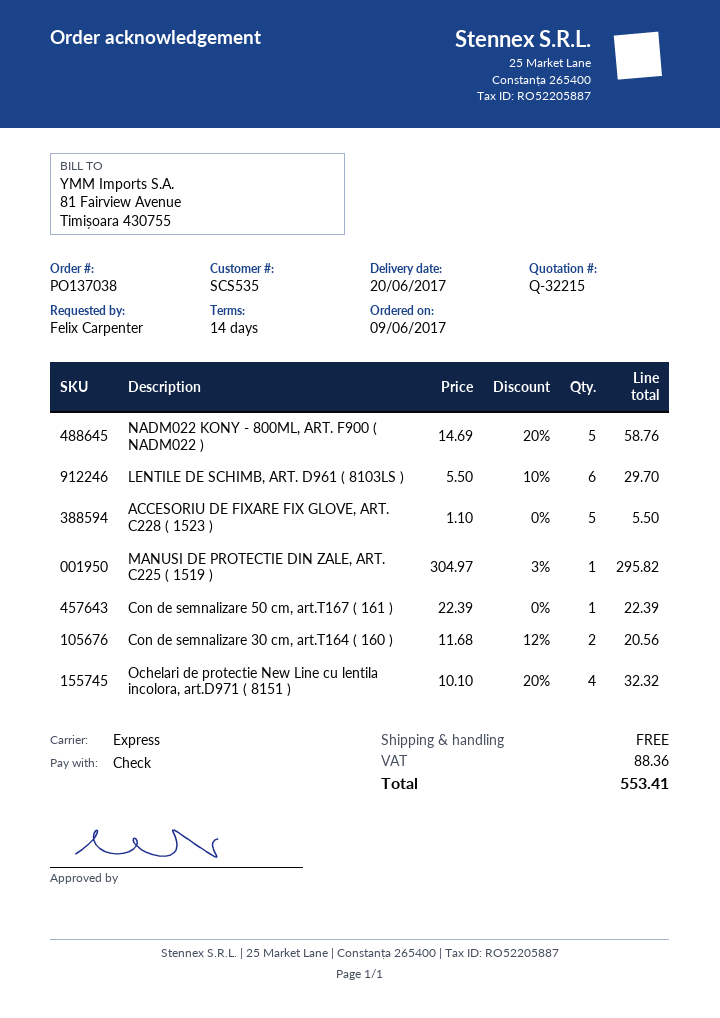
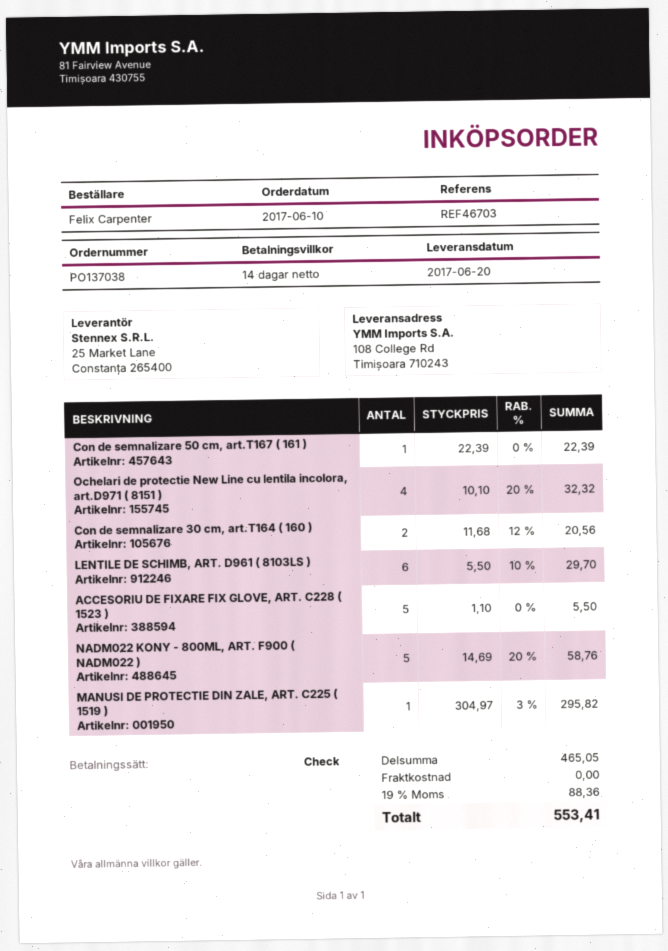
order date: 2017-06-09 -> 2017-06-10

